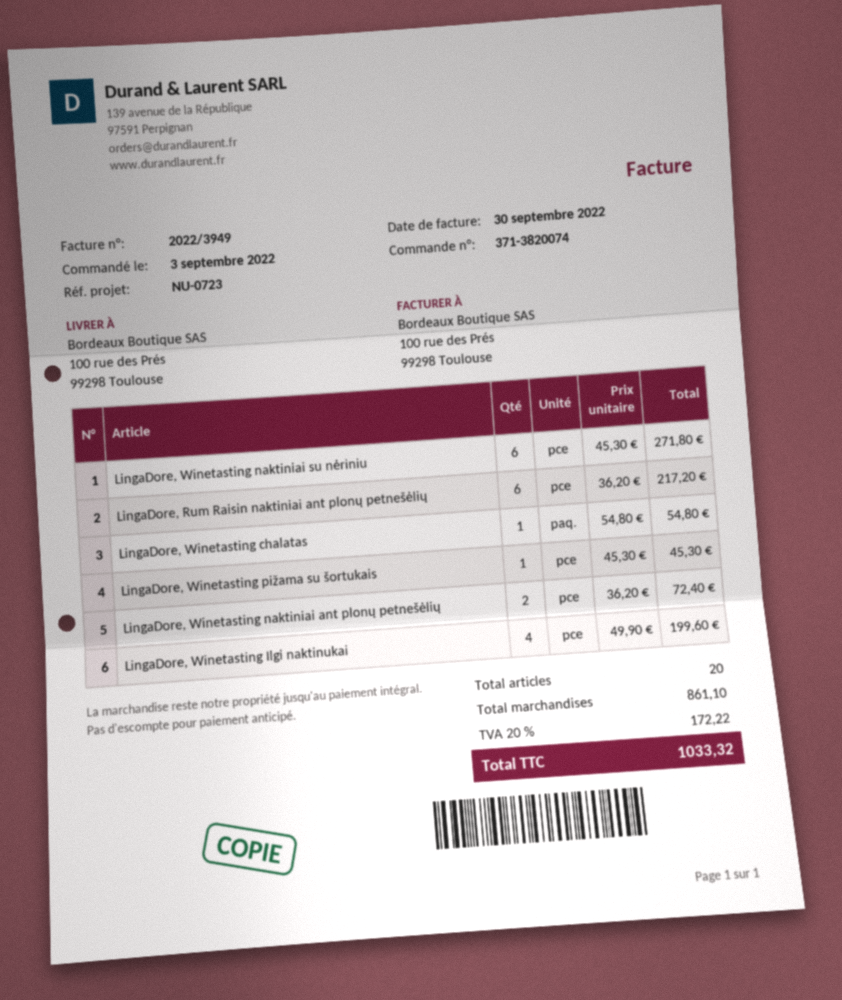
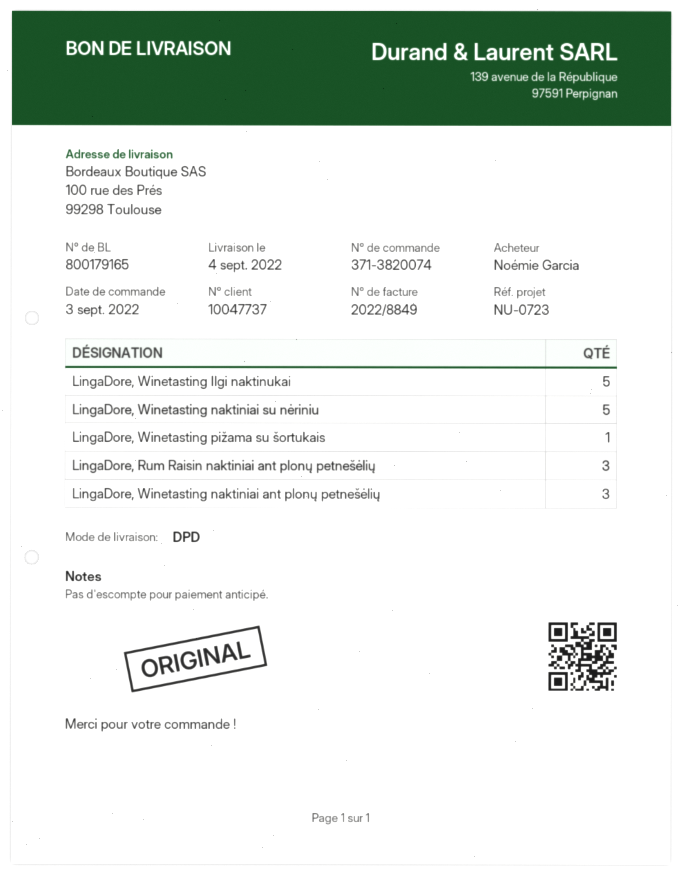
invoice number: 2022/3949 -> 2022/8849
LingaDore, Winetasting naktiniai su nėriniu: 6 -> 5
LingaDore, Rum Raisin naktiniai ant plonų petnešėlių: 6 -> 3
LingaDore, Winetasting chalatas: 1 -> none
LingaDore, Winetasting naktiniai ant plonų petnešėlių: 2 -> 3
LingaDore, Winetasting Ilgi naktinukai: 4 -> 5

